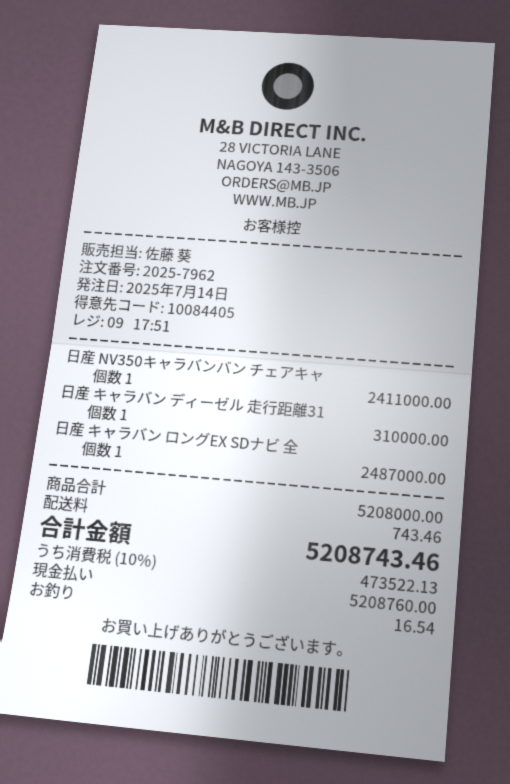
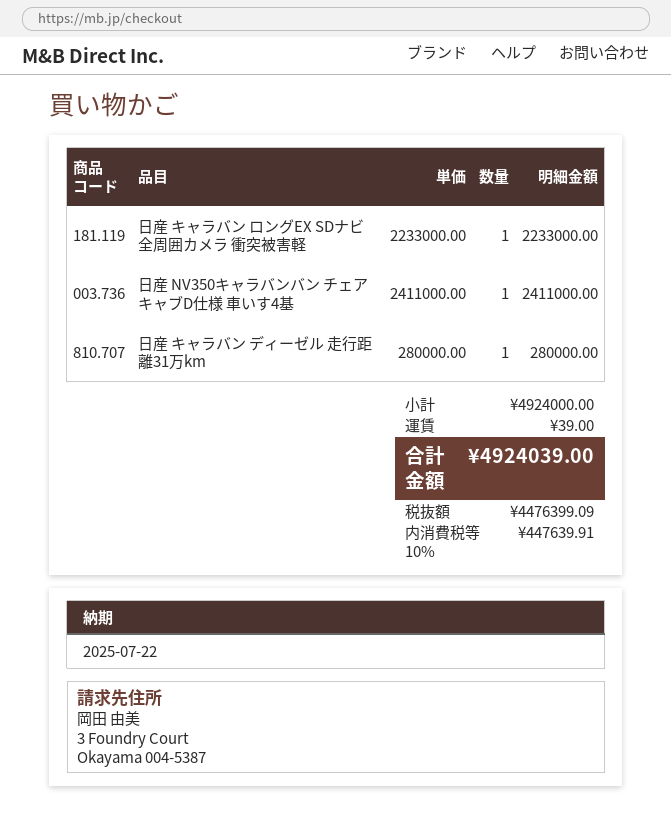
日産 キャラバン ディーゼル 走行距離31: 1 for 310000.00 -> 1 for 280000.00
日産 キャラバン ロングEX SDナビ 全: 1 for 2487000.00 -> 1 for 2233000.00
subtotal: 5208000.00 -> 4924000.00
shipping: 743.46 -> 39.00
tax: 10% = 473522.13 -> 10% = 447639.91
total: 5208743.46 -> 4924039.00

